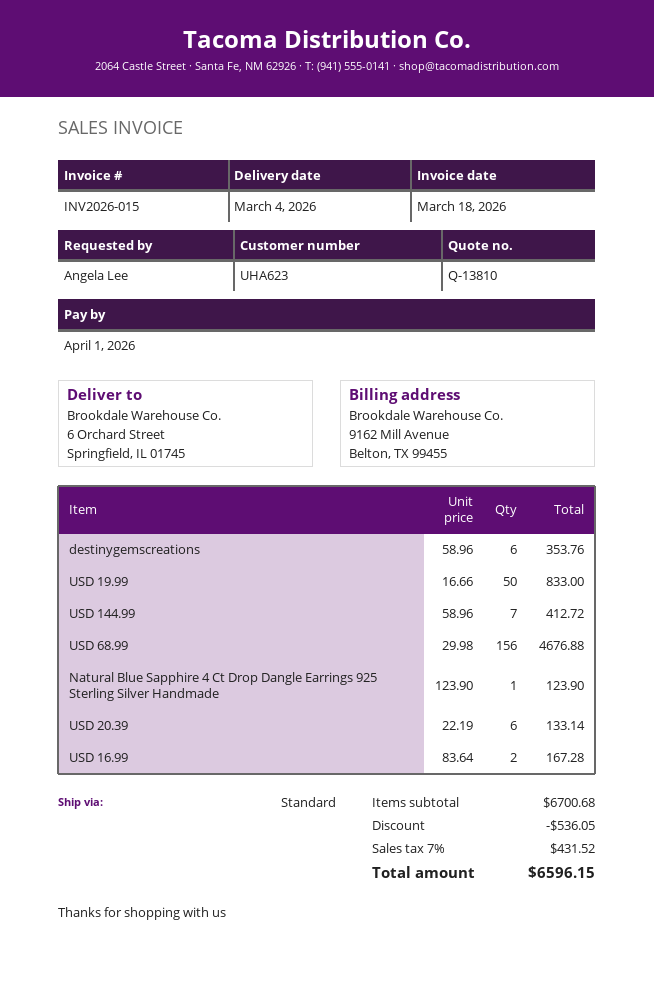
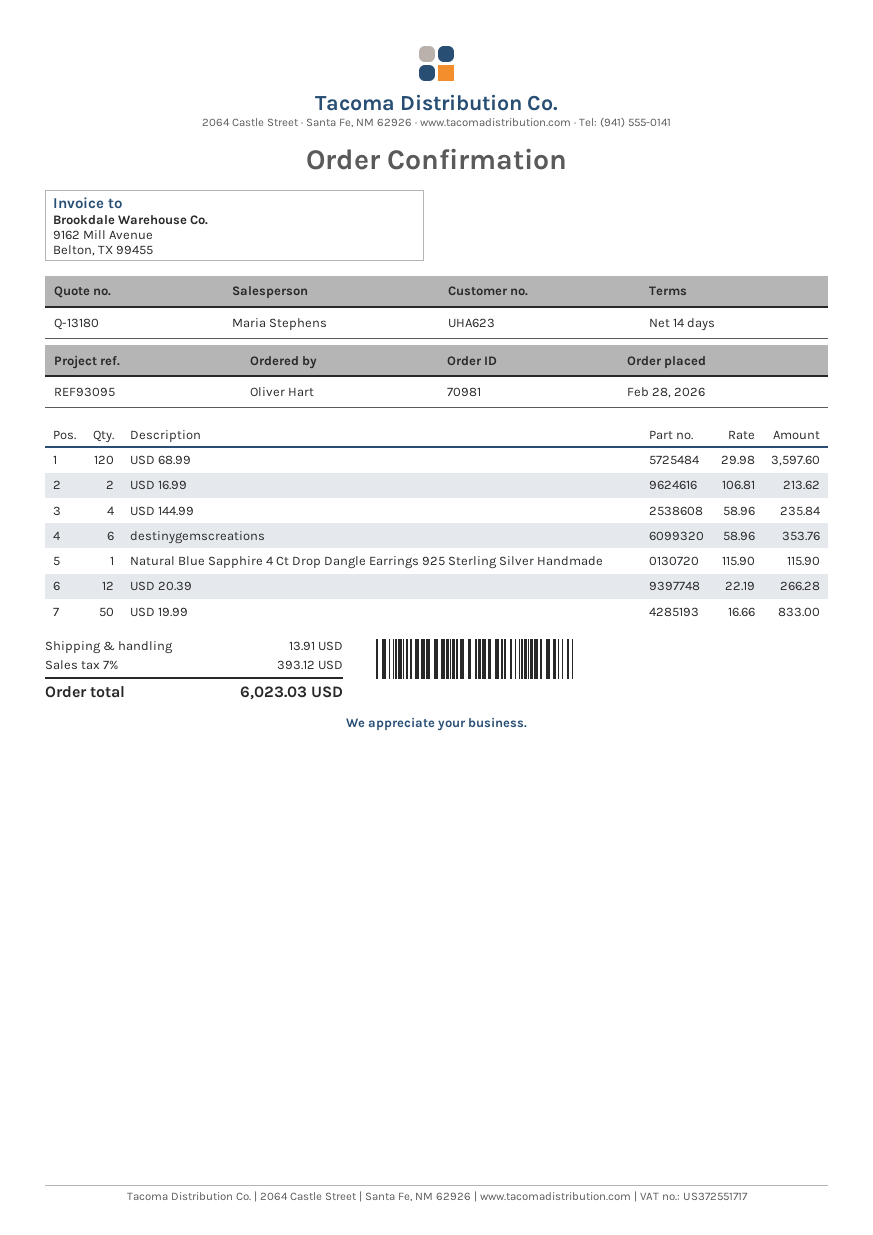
quote number: Q-13810 -> Q-13180
ordered by: Angela Lee -> Oliver Hart
USD 144.99: 7 x 58.96 = 412.72 -> 4 x 58.96 = 235.84
USD 68.99: 156 x 29.98 = 4676.88 -> 120 x 29.98 = 3597.60
Natural Blue Sapphire 4 Ct Drop Dangle Earrings 925 Sterling Silver Handmade: 1 x 123.90 = 123.90 -> 1 x 115.90 = 115.90
USD 20.39: 6 x 22.19 = 133.14 -> 12 x 22.19 = 266.28
USD 16.99: 2 x 83.64 = 167.28 -> 2 x 106.81 = 213.62
discount: 536.05 -> none
shipping: none -> 13.91
tax: 7% = 431.52 -> 7% = 393.12
total: 6596.15 -> 6023.03

